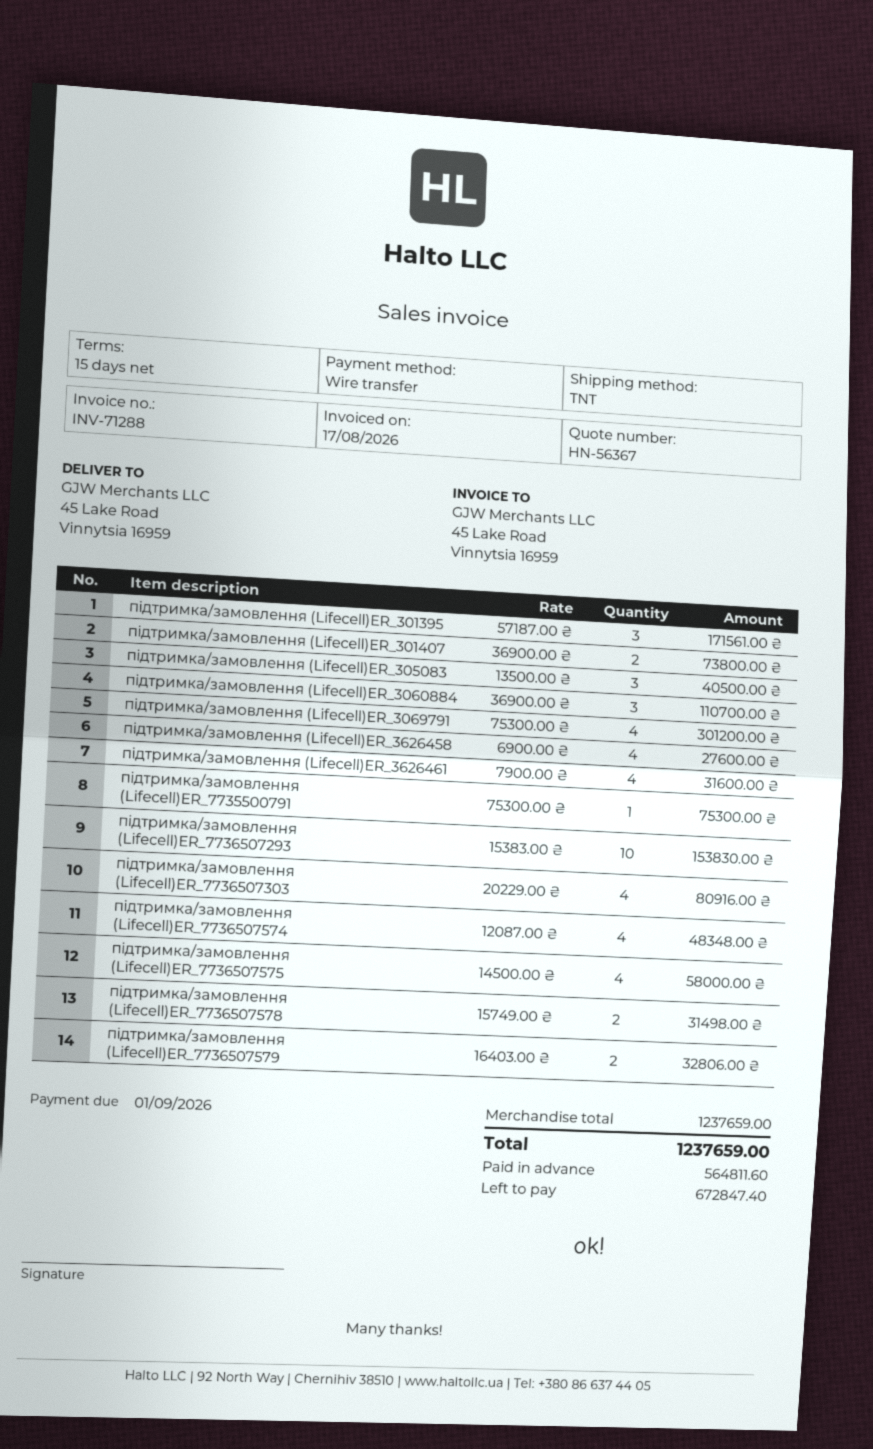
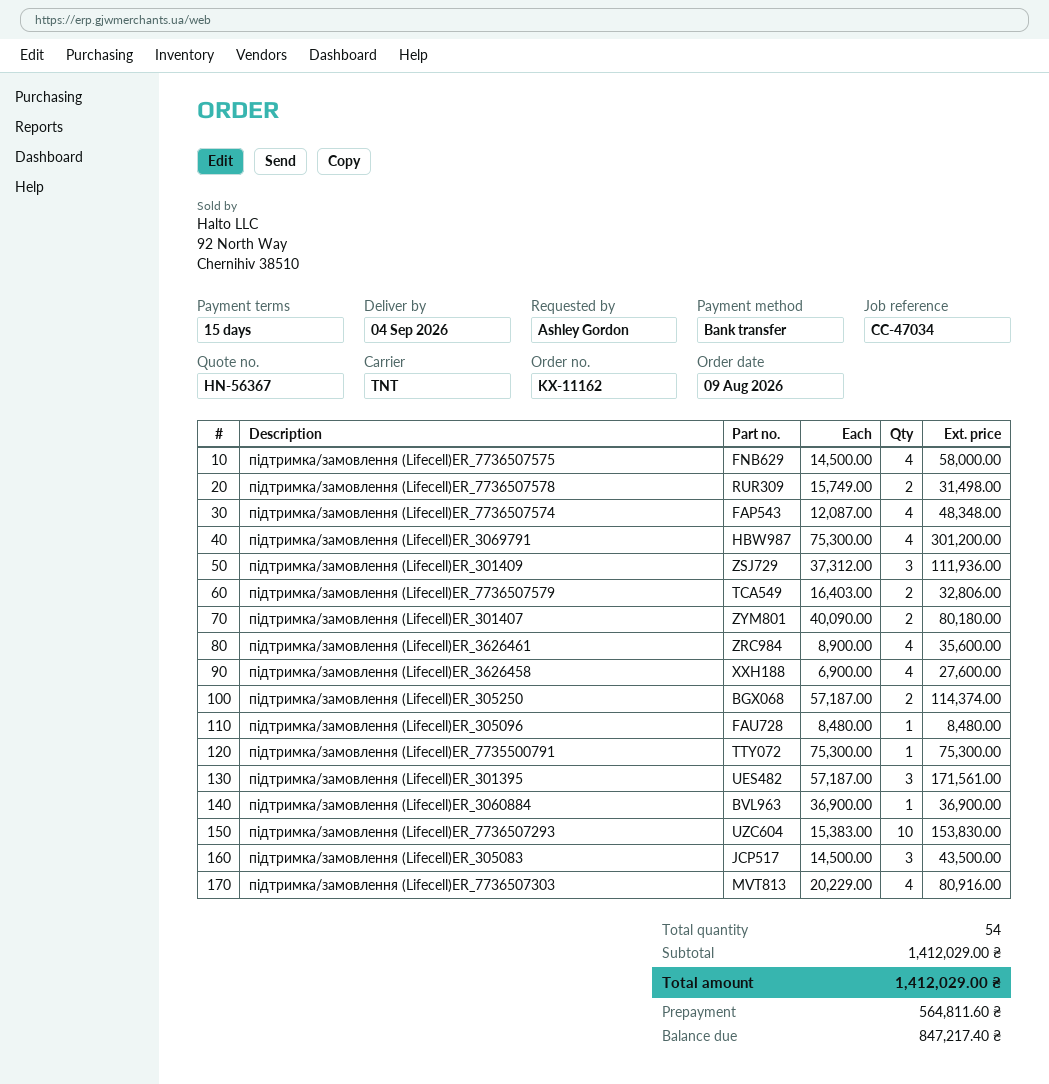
підтримка/замовлення (Lifecell)ER_301407: 2 x 36900.00 = 73800.00 -> 2 x 40090.00 = 80180.00
підтримка/замовлення (Lifecell)ER_305083: 3 x 13500.00 = 40500.00 -> 3 x 14500.00 = 43500.00
підтримка/замовлення (Lifecell)ER_3060884: 3 x 36900.00 = 110700.00 -> 1 x 36900.00 = 36900.00
підтримка/замовлення (Lifecell)ER_3626461: 4 x 7900.00 = 31600.00 -> 4 x 8900.00 = 35600.00
підтримка/замовлення (Lifecell)ER_301409: none -> 3 x 37312.00 = 111936.00
підтримка/замовлення (Lifecell)ER_305250: none -> 2 x 57187.00 = 114374.00
підтримка/замовлення (Lifecell)ER_305096: none -> 1 x 8480.00 = 8480.00
subtotal: 1237659.00 -> 1412029.00
total: 1237659.00 -> 1412029.00
balance: 672847.40 -> 847217.40

